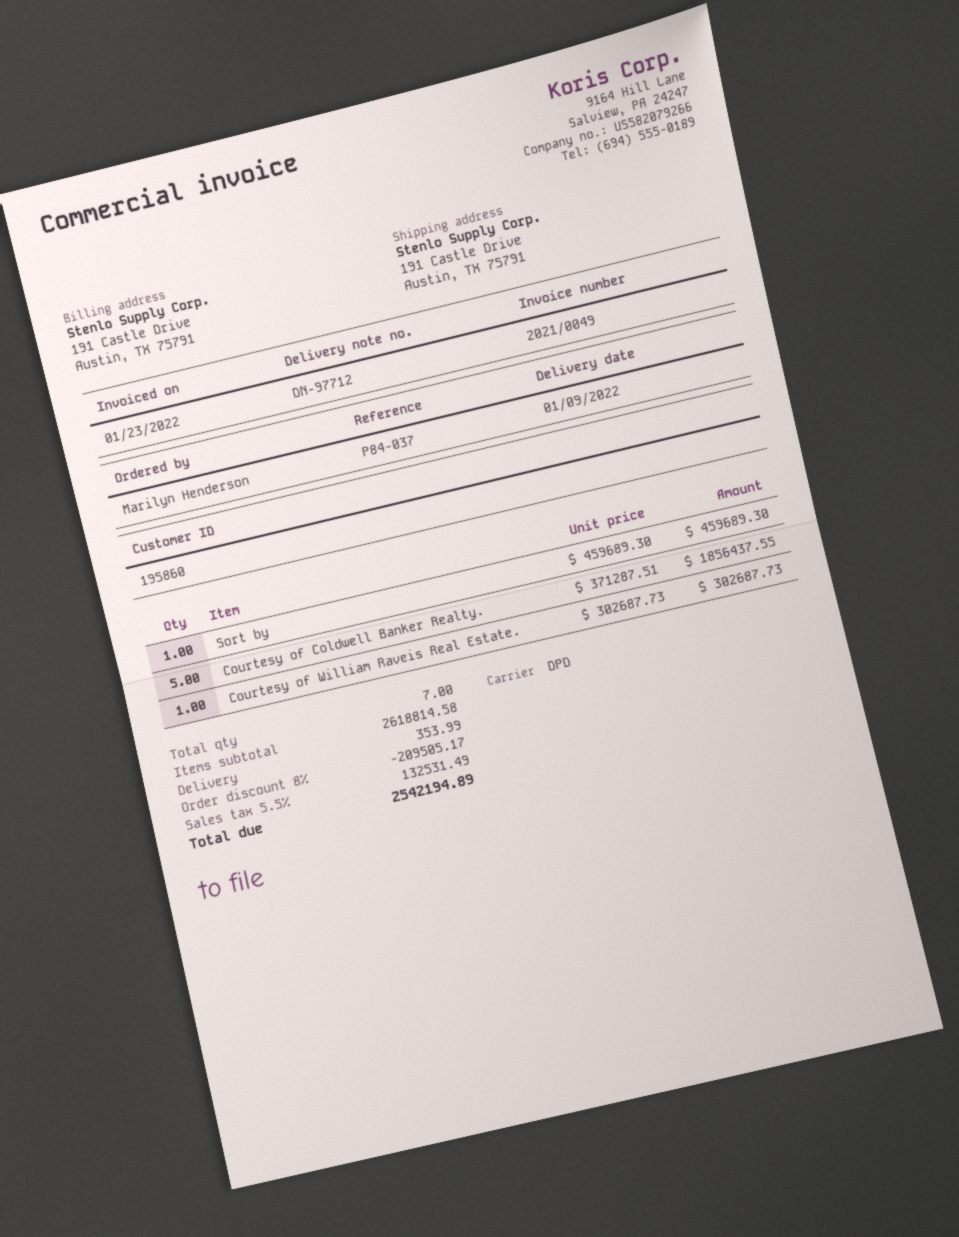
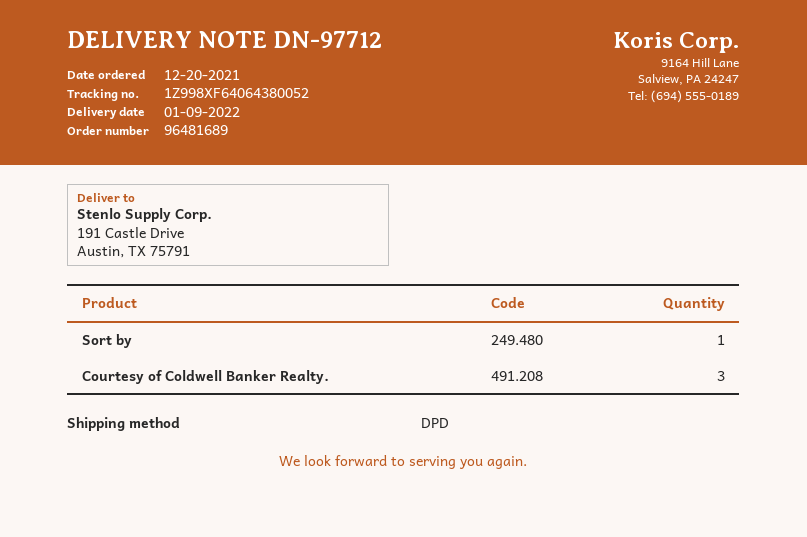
Courtesy of Coldwell Banker Realty.: 5 -> 3
Courtesy of William Raveis Real Estate.: 1 -> none

